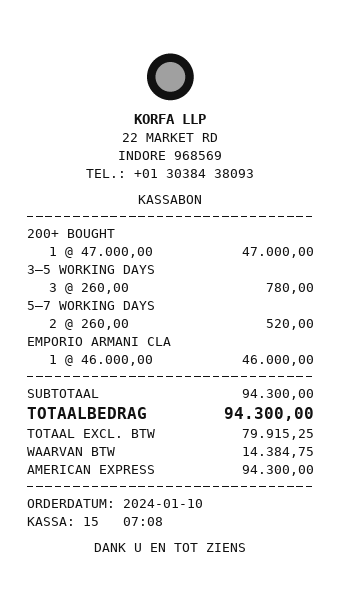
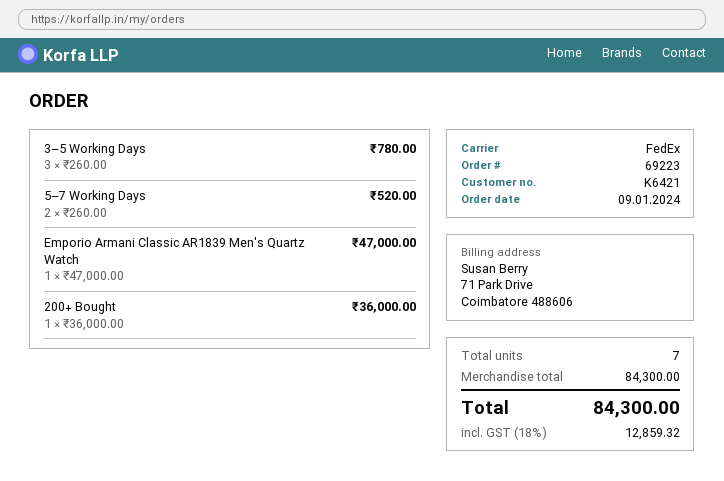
order date: 2024-01-10 -> 2024-01-09
200+ BOUGHT: 1 x 47000.00 = 47000.00 -> 1 x 36000.00 = 36000.00
EMPORIO ARMANI CLA: 1 x 46000.00 = 46000.00 -> 1 x 47000.00 = 47000.00
subtotal: 94300.00 -> 84300.00
tax: 14384.75 -> 12859.32
total: 94300.00 -> 84300.00

